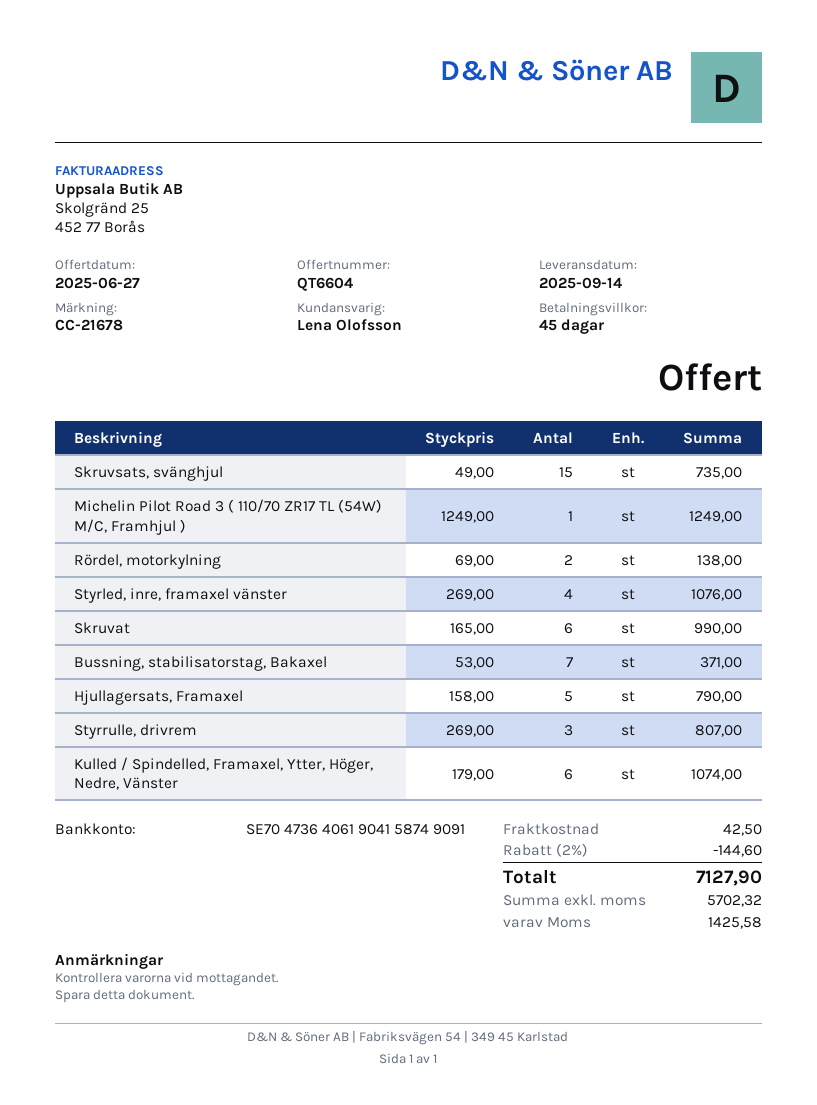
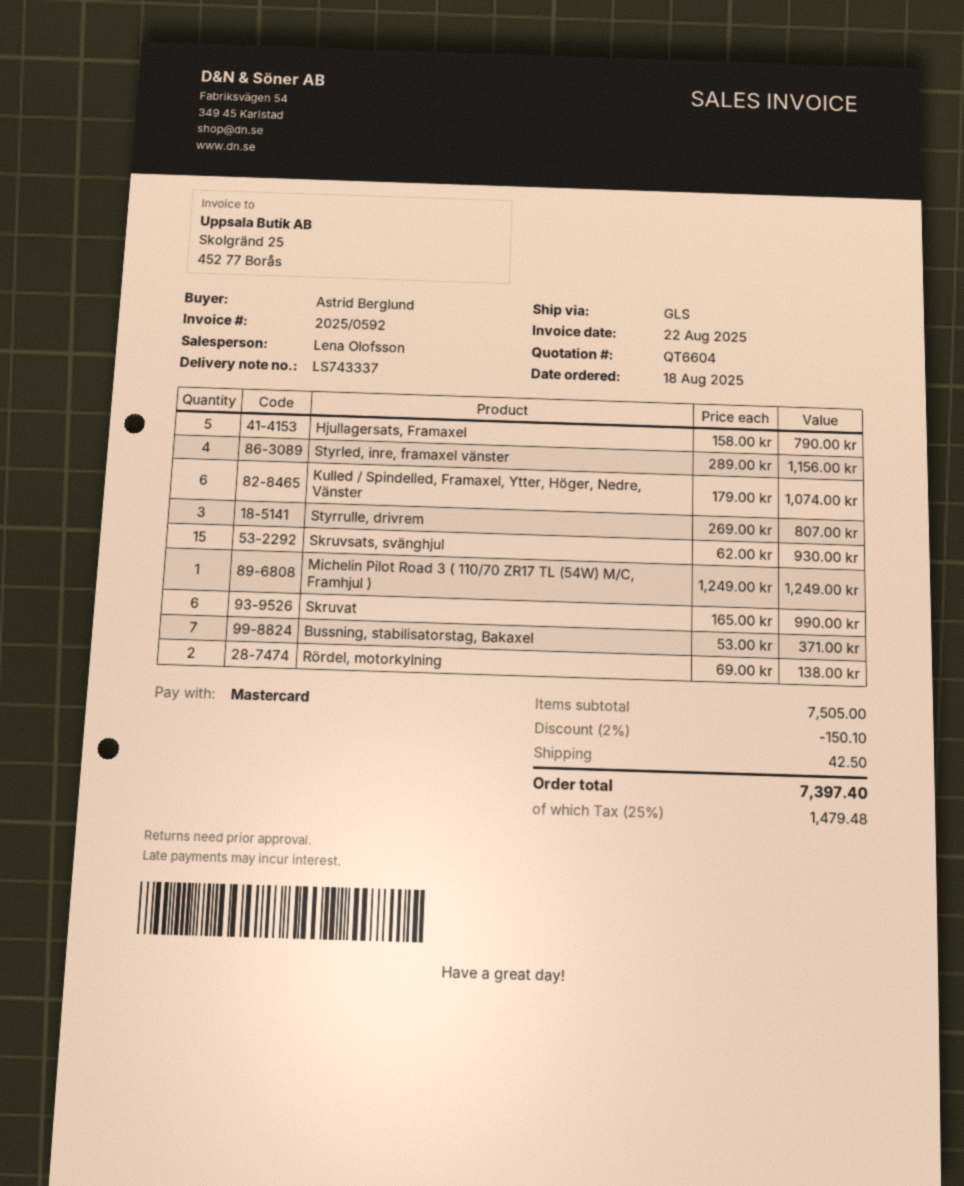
Skruvsats, svänghjul: 15 x 49.00 = 735.00 -> 15 x 62.00 = 930.00
Styrled, inre, framaxel vänster: 4 x 269.00 = 1076.00 -> 4 x 289.00 = 1156.00
discount: 2% = 144.60 -> 2% = 150.10
tax: 1425.58 -> 1479.48
total: 7127.90 -> 7397.40

